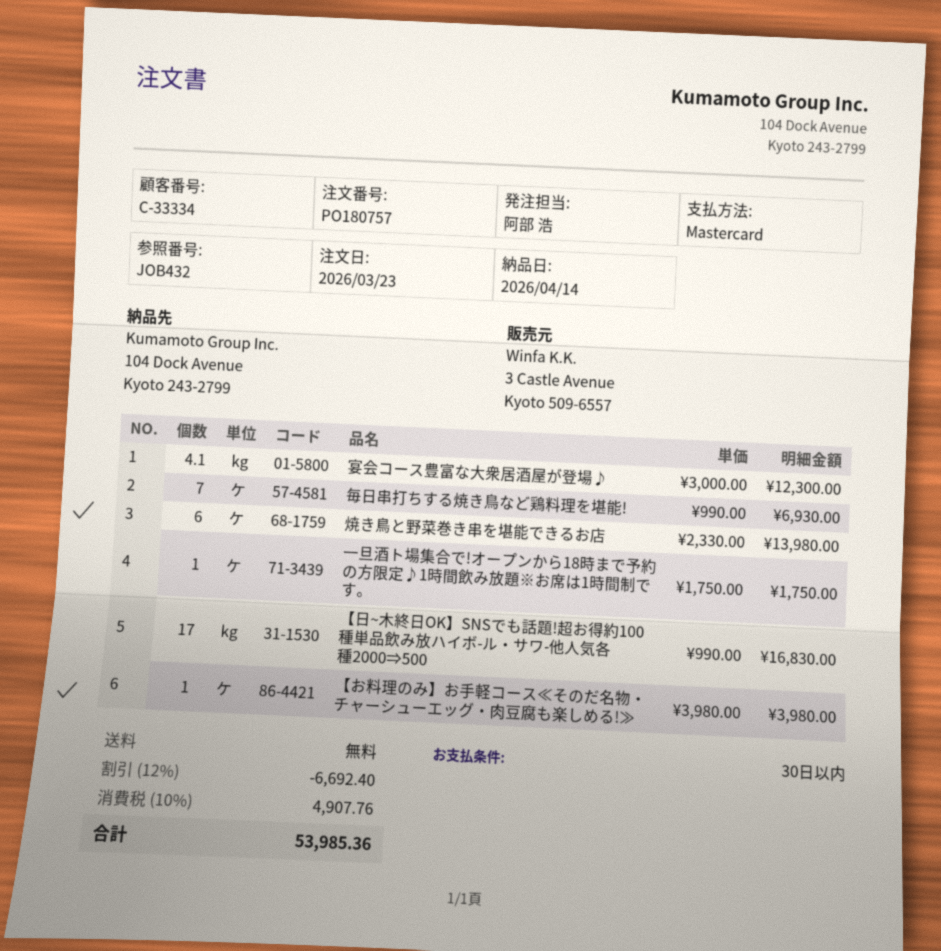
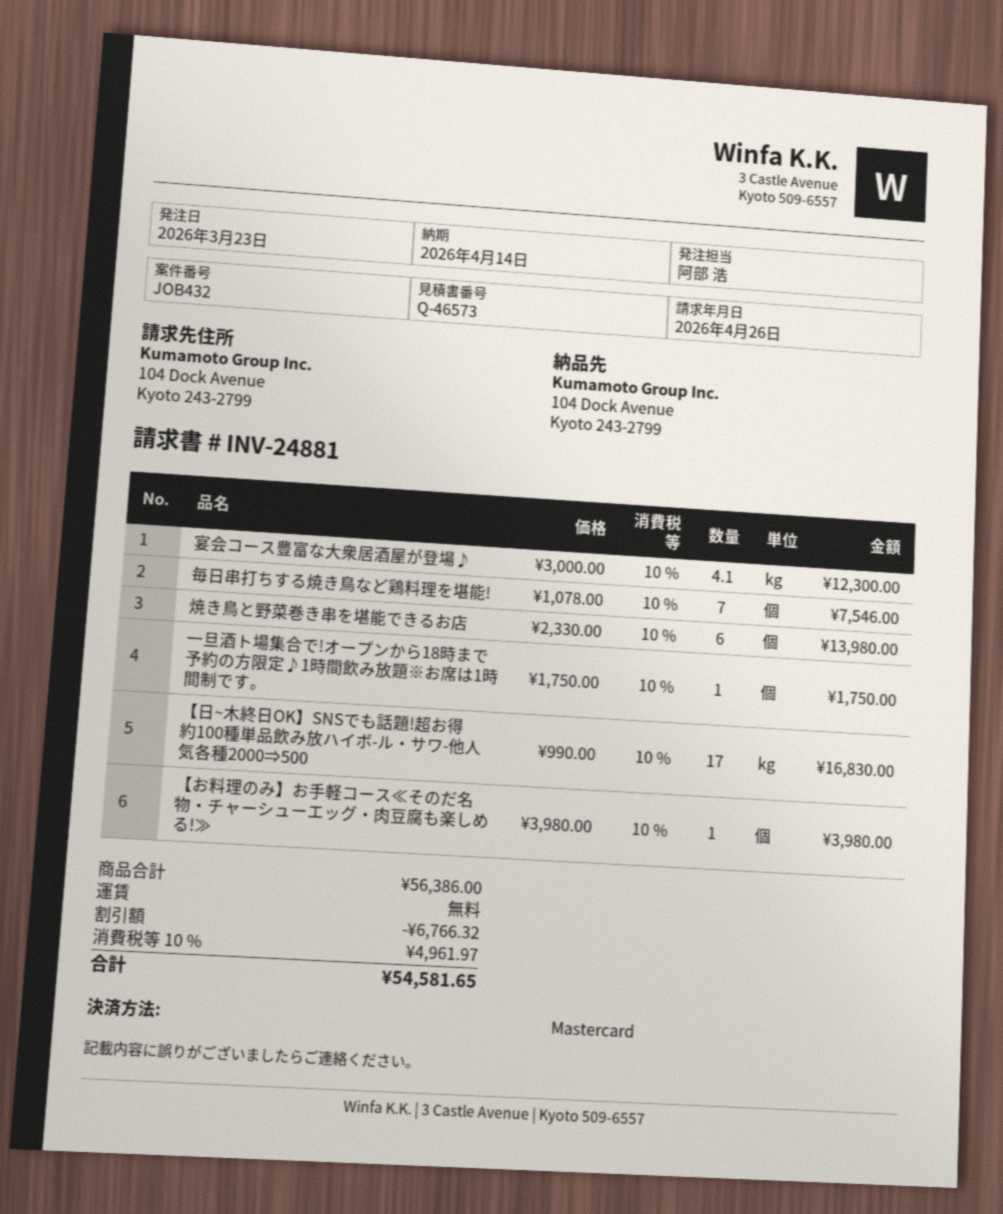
毎日串打ちする焼き鳥など鶏料理を堪能!: 7 x 990.00 = 6930.00 -> 7 x 1078.00 = 7546.00
discount: 6692.40 -> 6766.32
tax: 10% = 4907.76 -> 10% = 4961.97
total: 53985.36 -> 54581.65

